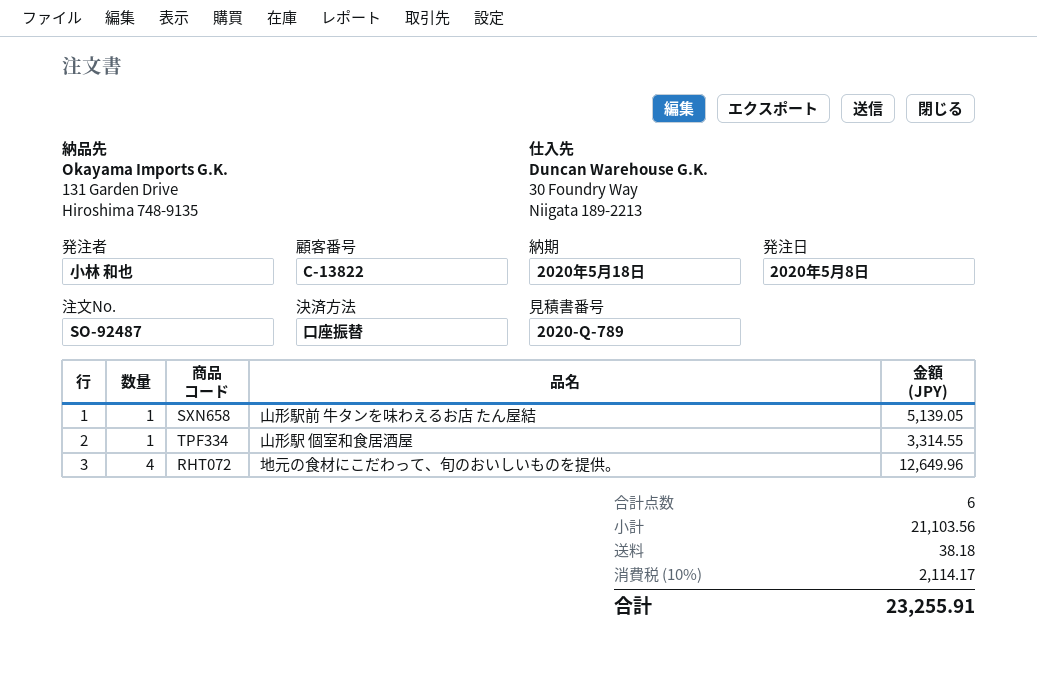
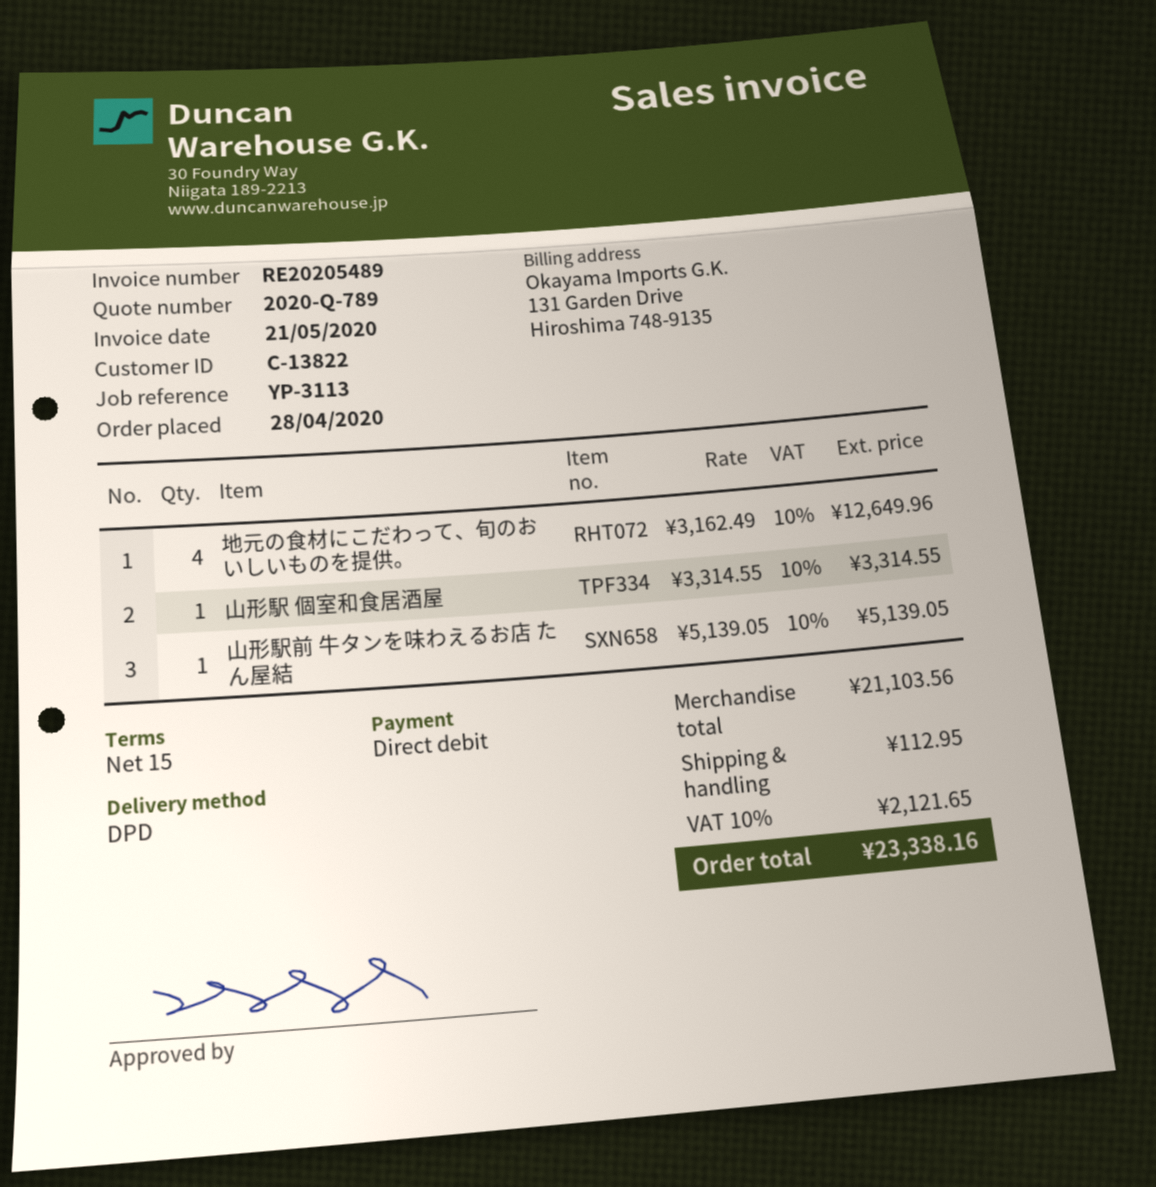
order date: 2020-05-08 -> 2020-04-28
shipping: 38.18 -> 112.95
tax: 10% = 2114.17 -> 10% = 2121.65
total: 23255.91 -> 23338.16

